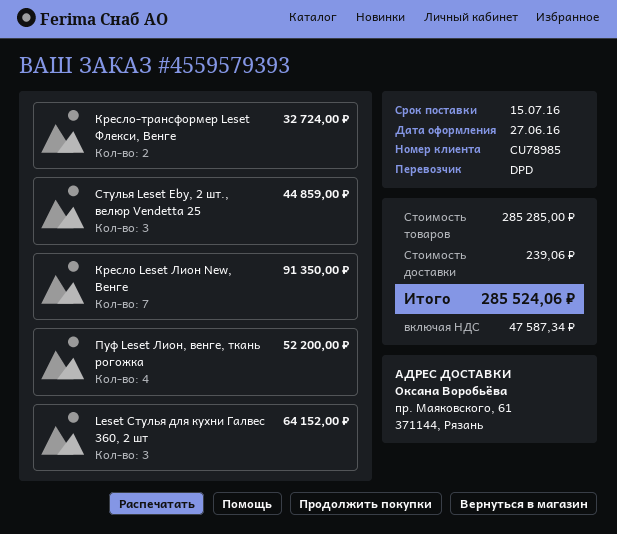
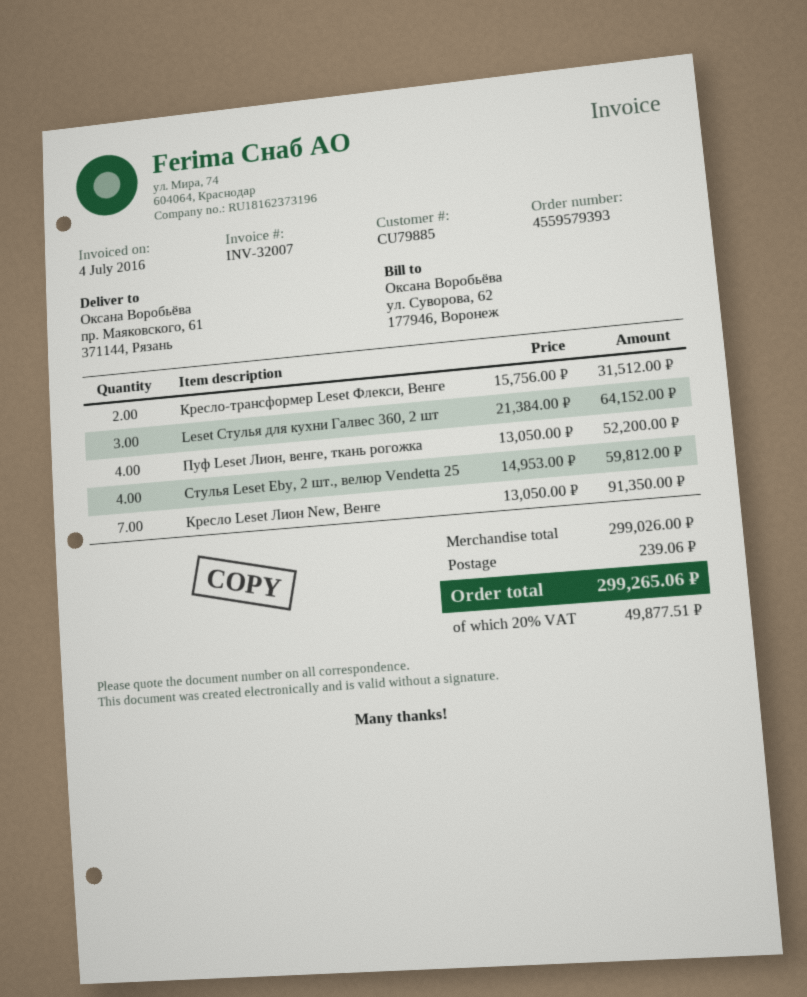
customer number: CU78985 -> CU79885
Кресло-трансформер Leset Флекси, Венге: 2 for 32724.00 -> 2 for 31512.00
Стулья Leset Eby, 2 шт., велюр Vendetta 25: 3 for 44859.00 -> 4 for 59812.00
subtotal: 285285.00 -> 299026.00
tax: 47587.34 -> 49877.51
total: 285524.06 -> 299265.06

